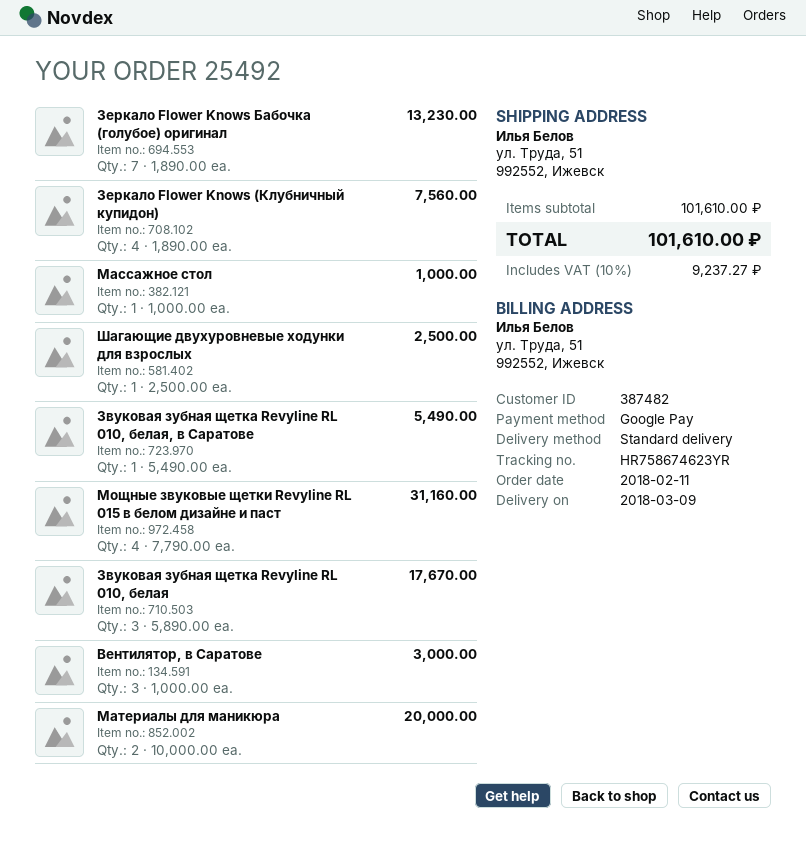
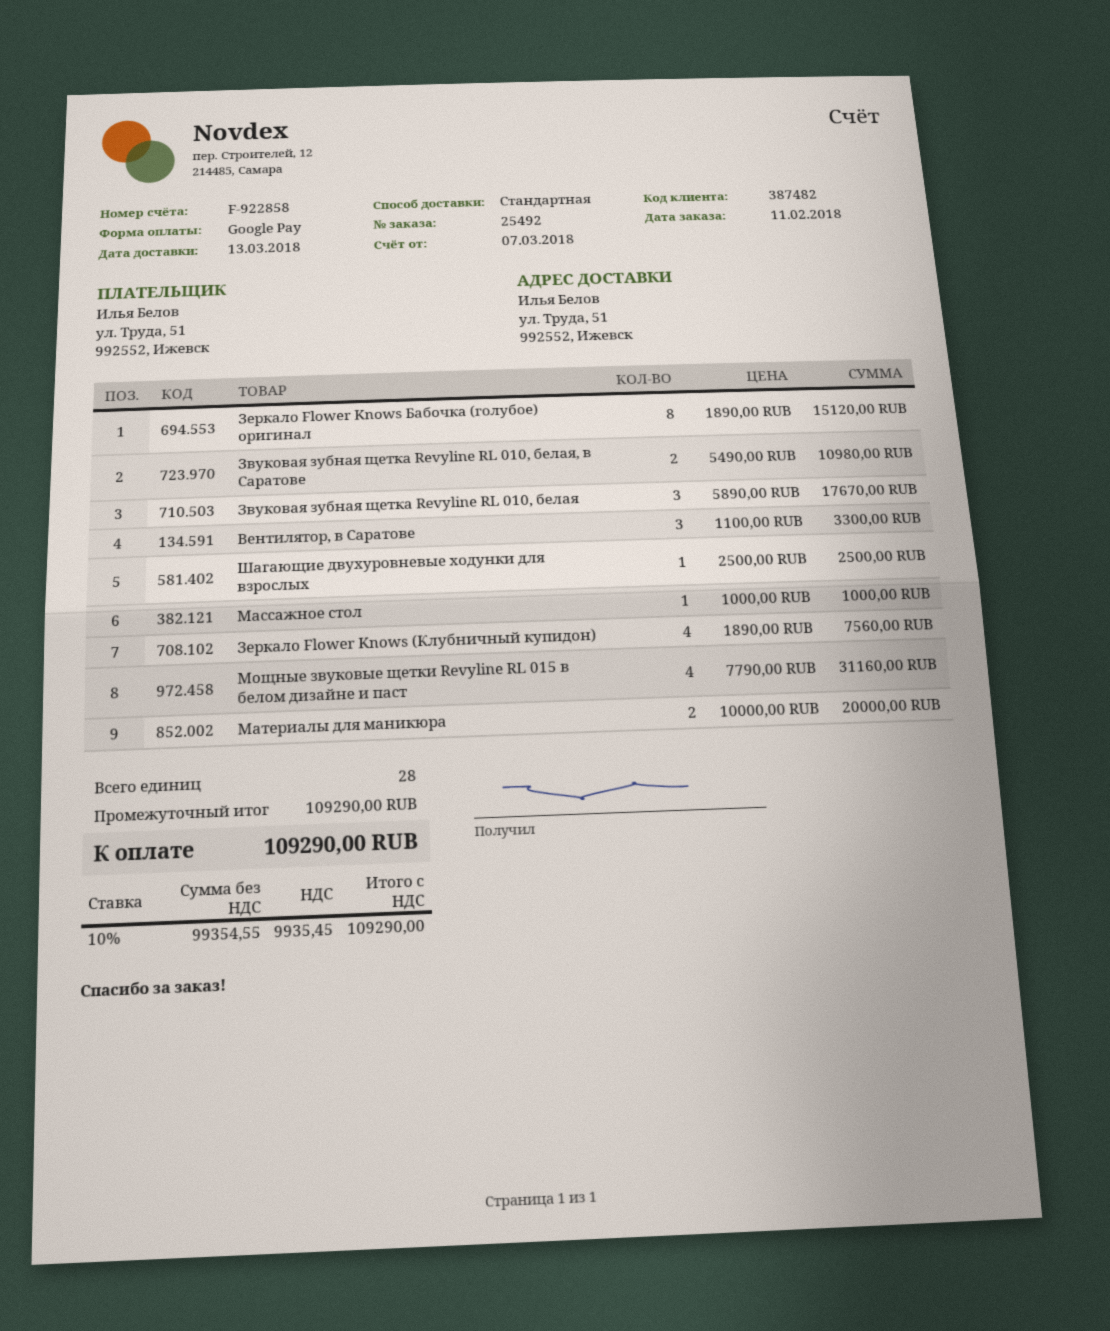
delivery date: 2018-03-09 -> 2018-03-13
Зеркало Flower Knows Бабочка (голубое) оригинал: 7 x 1890.00 = 13230.00 -> 8 x 1890.00 = 15120.00
Звуковая зубная щетка Revyline RL 010, белая, в Саратове: 1 x 5490.00 = 5490.00 -> 2 x 5490.00 = 10980.00
Вентилятор, в Саратове: 3 x 1000.00 = 3000.00 -> 3 x 1100.00 = 3300.00
subtotal: 101610.00 -> 109290.00
tax: 10% = 9237.27 -> 10% = 9935.45
total: 101610.00 -> 109290.00

